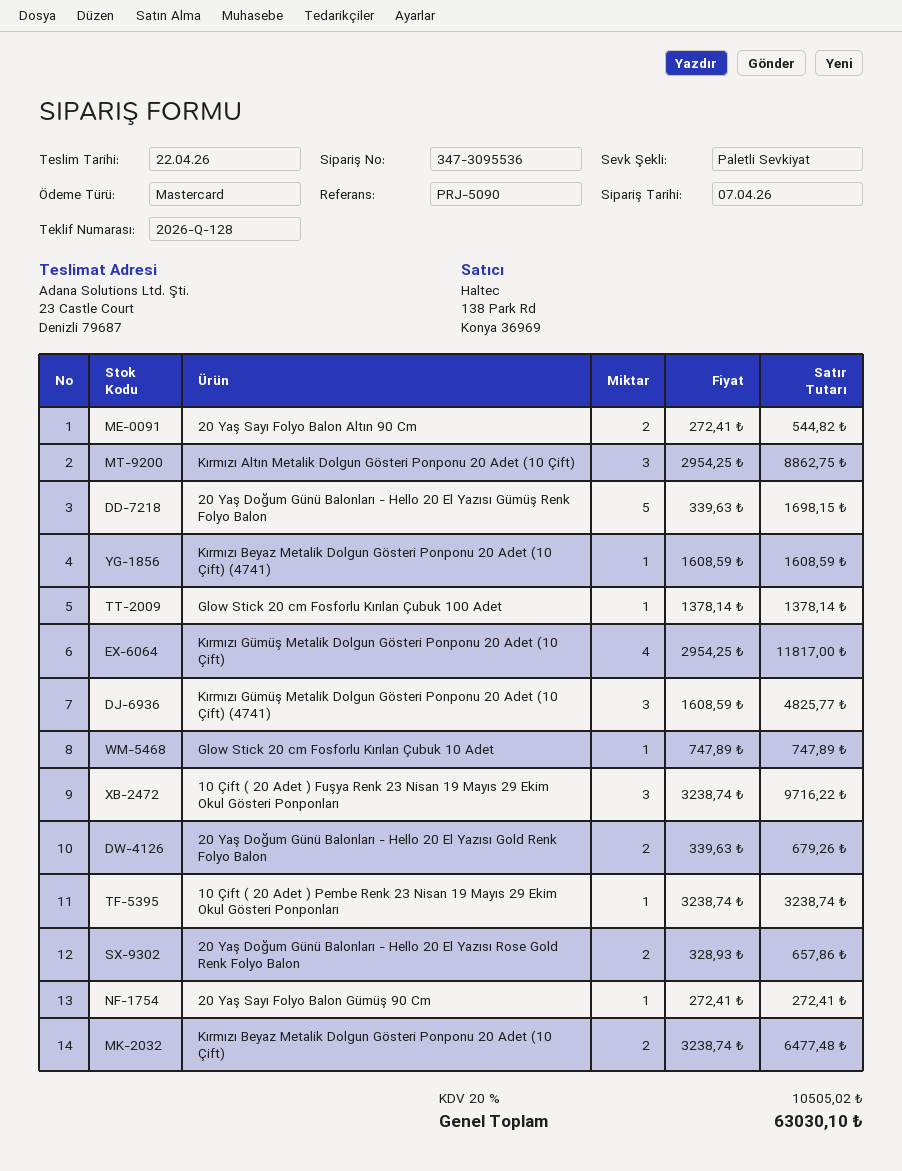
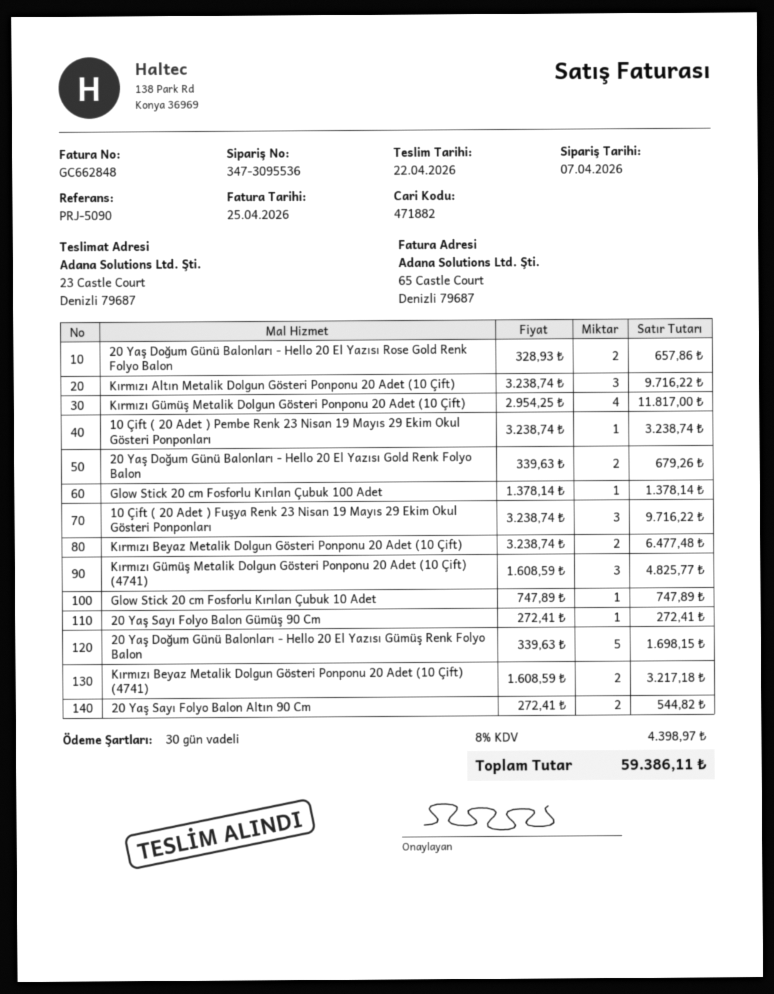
Kırmızı Altın Metalik Dolgun Gösteri Ponponu 20 Adet (10 Çift): 3 x 2954.25 = 8862.75 -> 3 x 3238.74 = 9716.22
Kırmızı Beyaz Metalik Dolgun Gösteri Ponponu 20 Adet (10 Çift) (4741): 1 x 1608.59 = 1608.59 -> 2 x 1608.59 = 3217.18
tax: 20% = 10505.02 -> 8% = 4398.97
total: 63030.10 -> 59386.11

